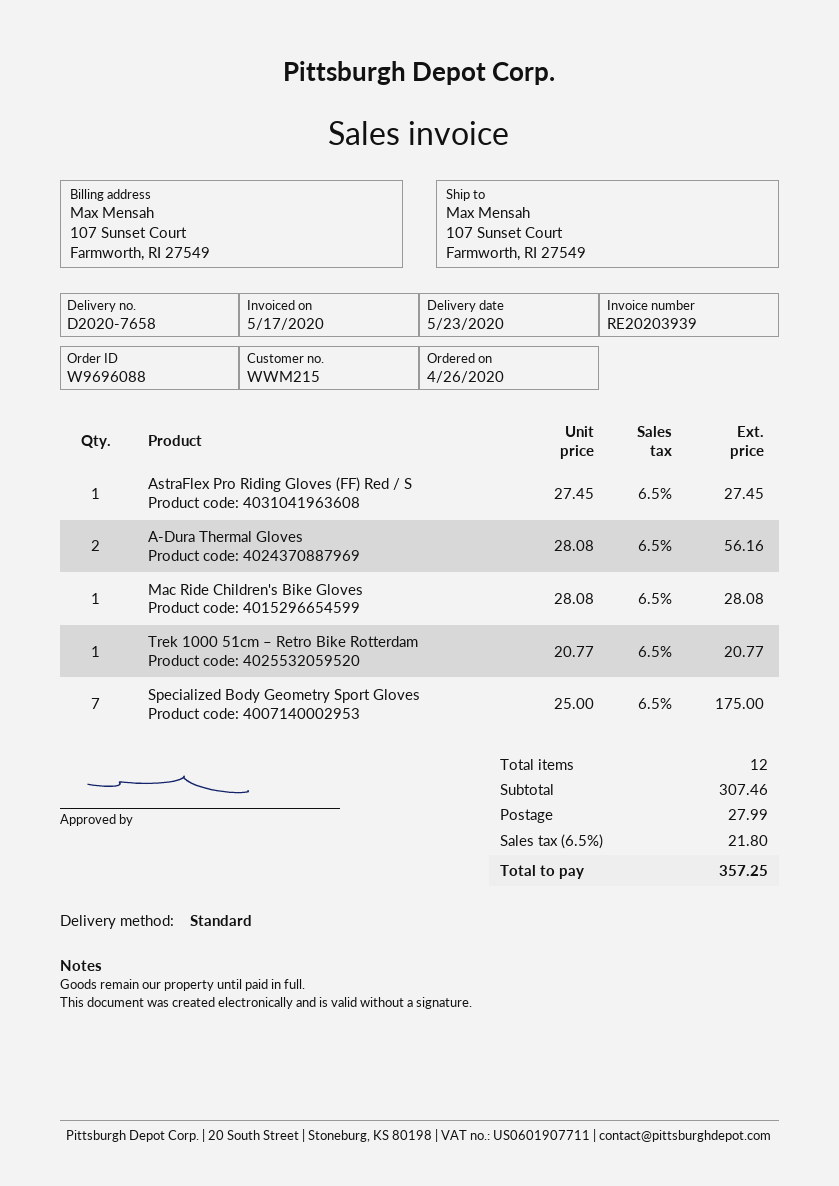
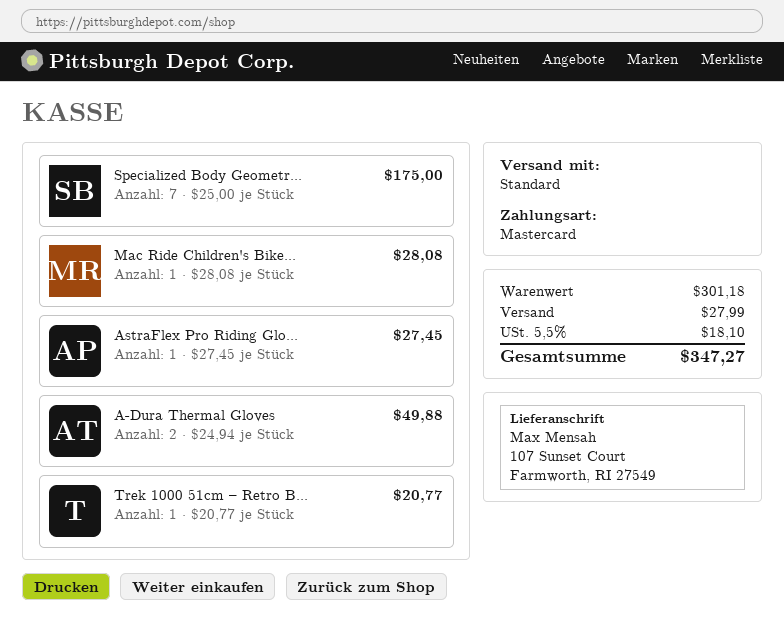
A-Dura Thermal Gloves: 2 x 28.08 = 56.16 -> 2 x 24.94 = 49.88
subtotal: 307.46 -> 301.18
tax: 6.5% = 21.80 -> 5.5% = 18.10
total: 357.25 -> 347.27

